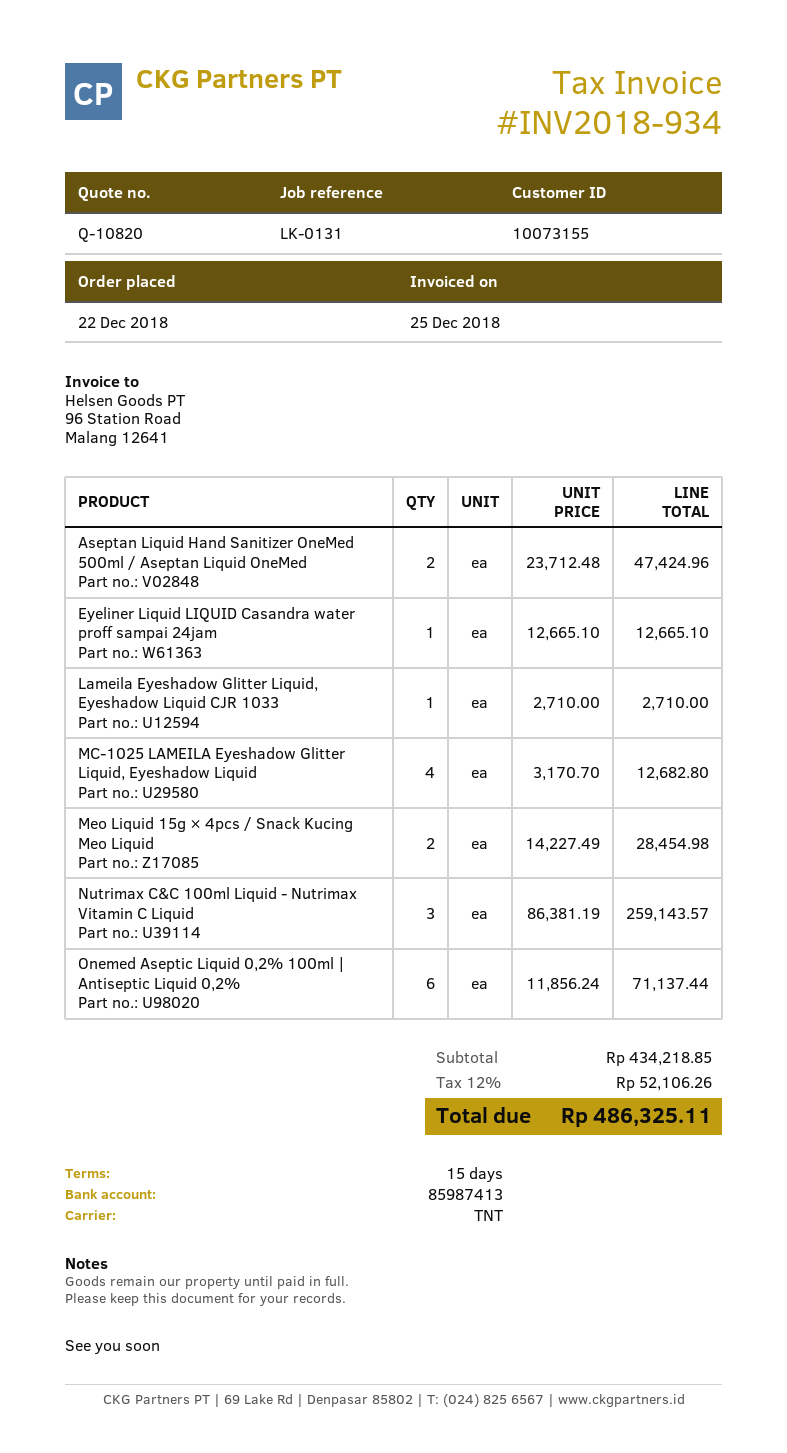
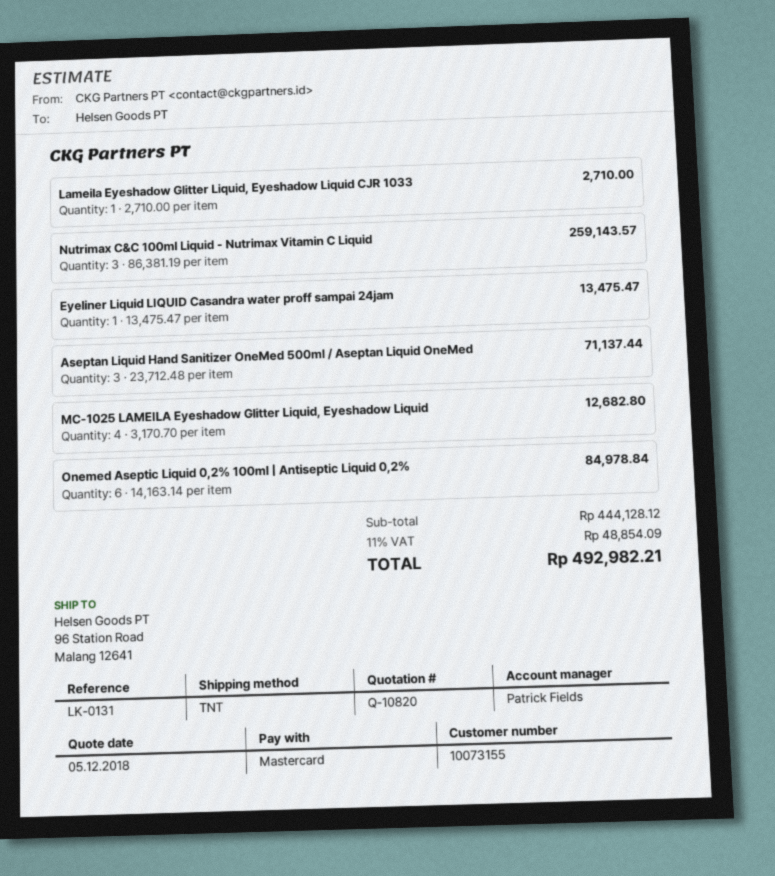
Aseptan Liquid Hand Sanitizer OneMed 500ml / Aseptan Liquid OneMed: 2 x 23712.48 = 47424.96 -> 3 x 23712.48 = 71137.44
Eyeliner Liquid LIQUID Casandra water proff sampai 24jam: 1 x 12665.10 = 12665.10 -> 1 x 13475.47 = 13475.47
Meo Liquid 15g × 4pcs / Snack Kucing Meo Liquid: 2 x 14227.49 = 28454.98 -> none
Onemed Aseptic Liquid 0,2% 100ml | Antiseptic Liquid 0,2%: 6 x 11856.24 = 71137.44 -> 6 x 14163.14 = 84978.84
subtotal: 434218.85 -> 444128.12
tax: 12% = 52106.26 -> 11% = 48854.09
total: 486325.11 -> 492982.21

